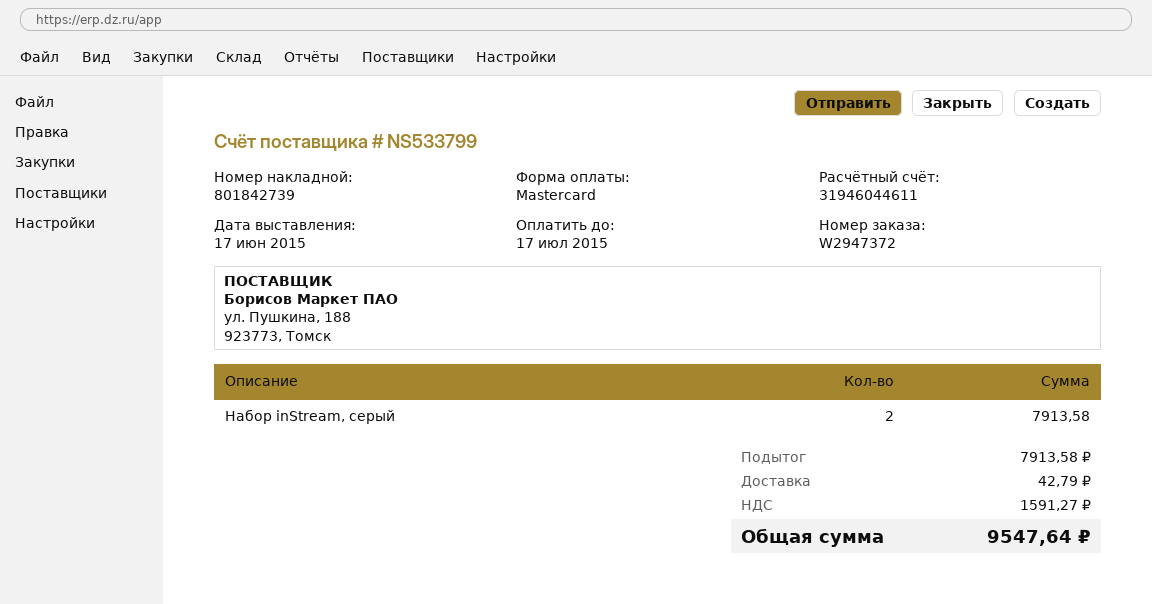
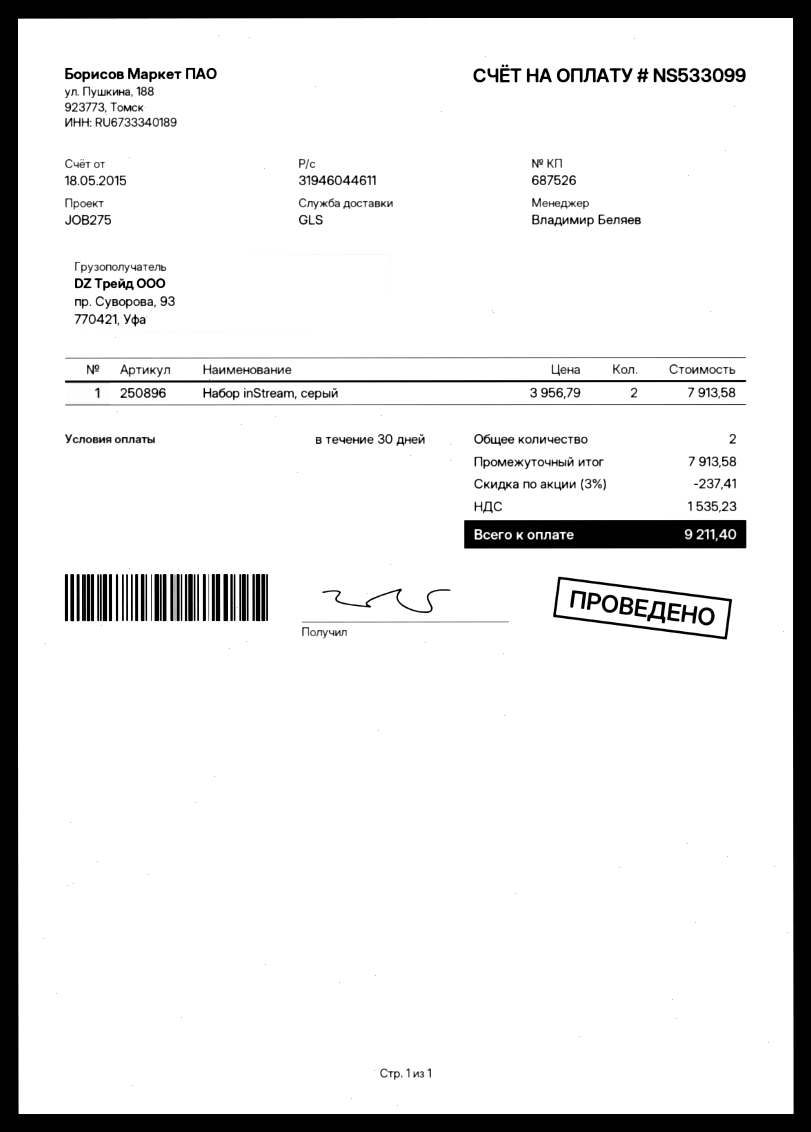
invoice number: NS533799 -> NS533099
invoice date: 2015-06-17 -> 2015-05-18
discount: none -> 3% = 237.41
shipping: 42.79 -> none
tax: 1591.27 -> 1535.23
total: 9547.64 -> 9211.40

